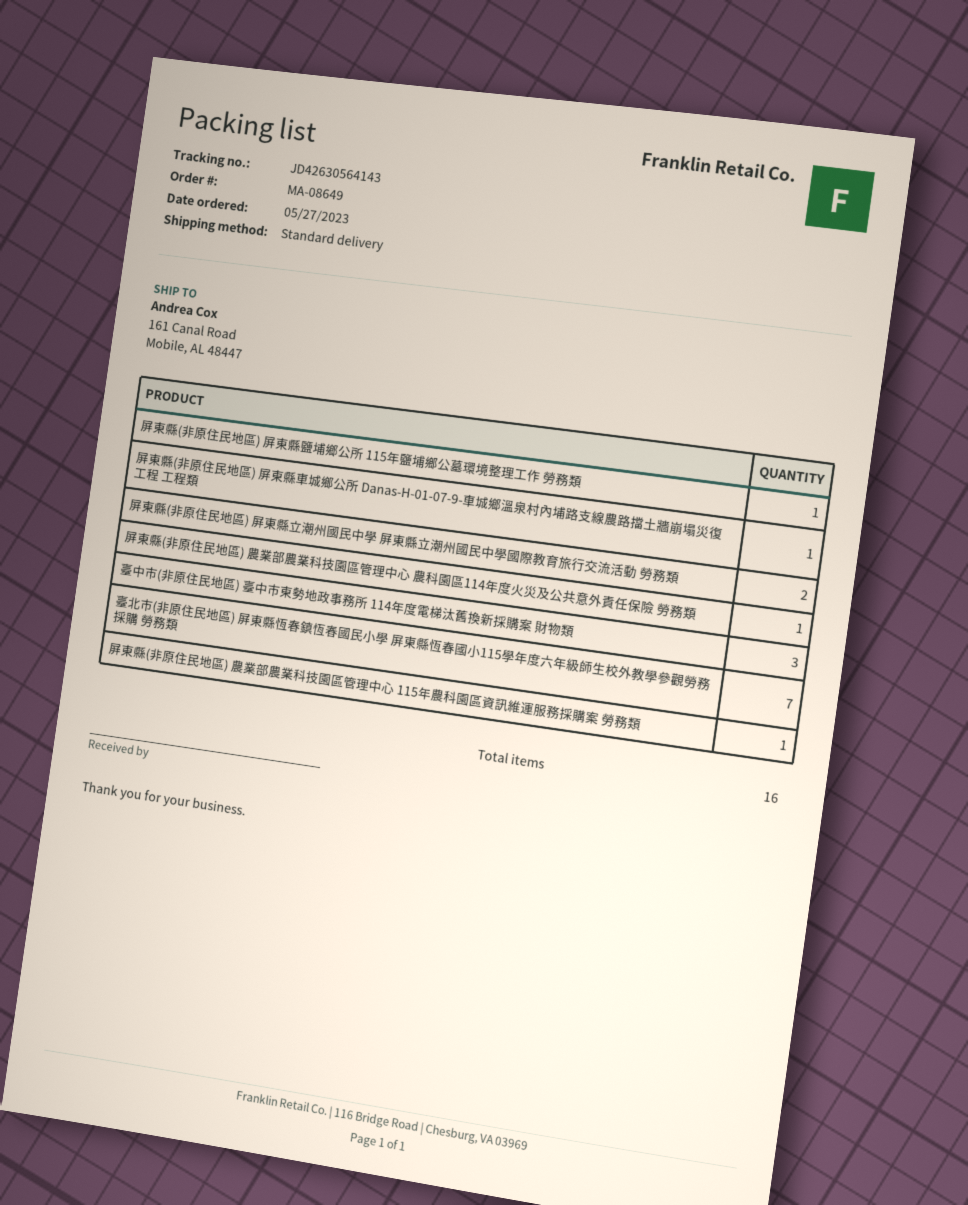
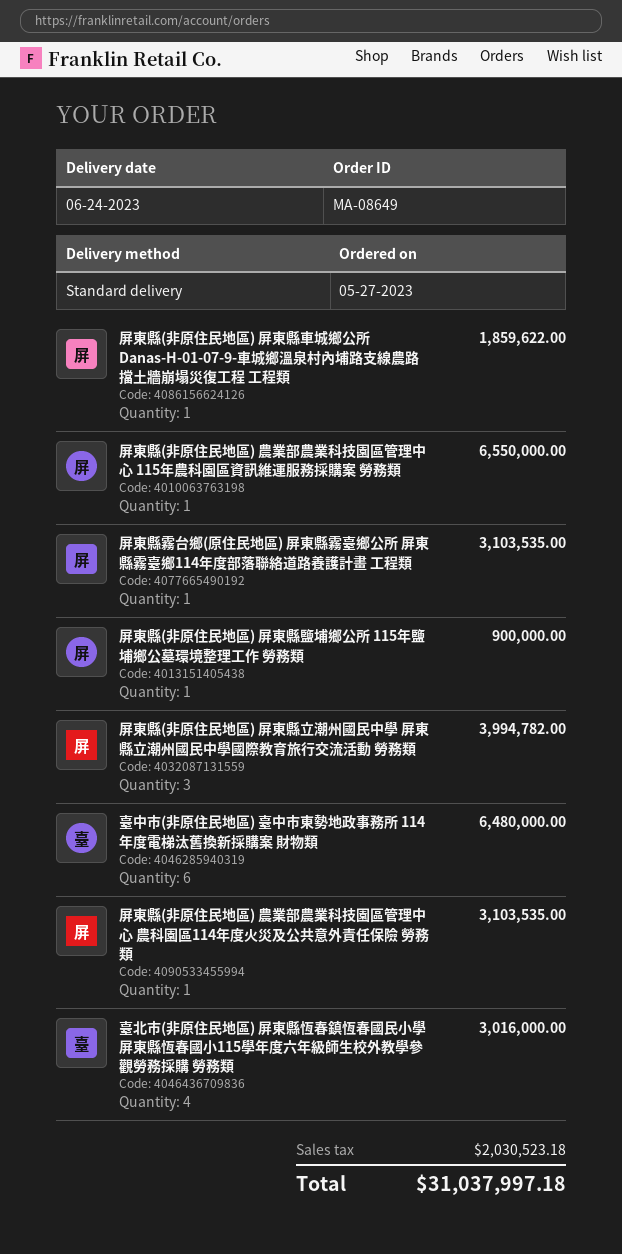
屏東縣(非原住民地區) 屏東縣立潮州國民中學 屏東縣立潮州國民中學國際教育旅行交流活動 勞務類: 2 -> 3
臺中市(非原住民地區) 臺中市東勢地政事務所 114年度電梯汰舊換新採購案 財物類: 3 -> 6
臺北市(非原住民地區) 屏東縣恆春鎮恆春國民小學 屏東縣恆春國小115學年度六年級師生校外教學參觀勞務採購 勞務類: 7 -> 4
屏東縣霧台鄉(原住民地區) 屏東縣霧臺鄉公所 屏東縣霧臺鄉114年度部落聯絡道路養護計畫 工程類: none -> 1

